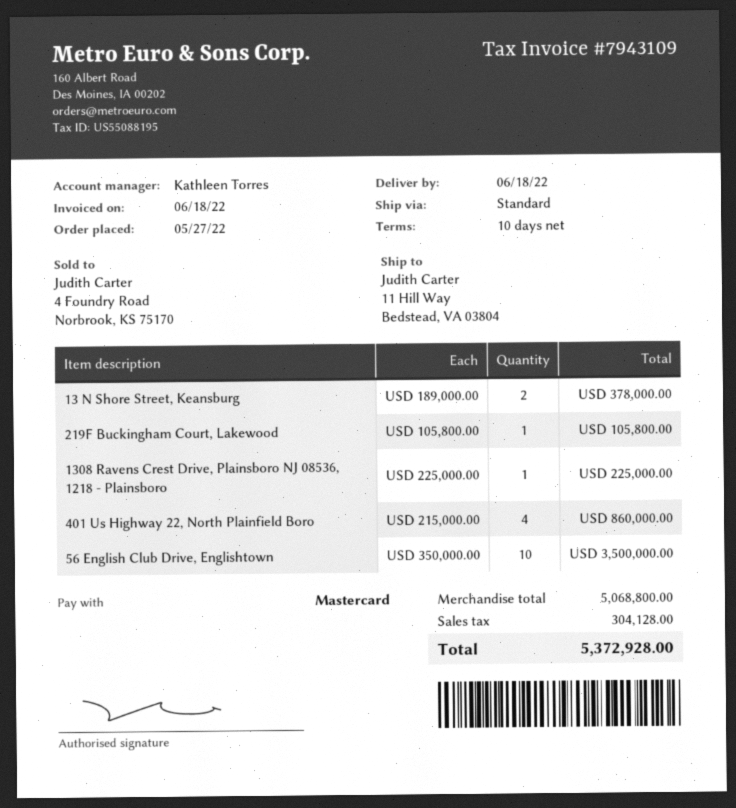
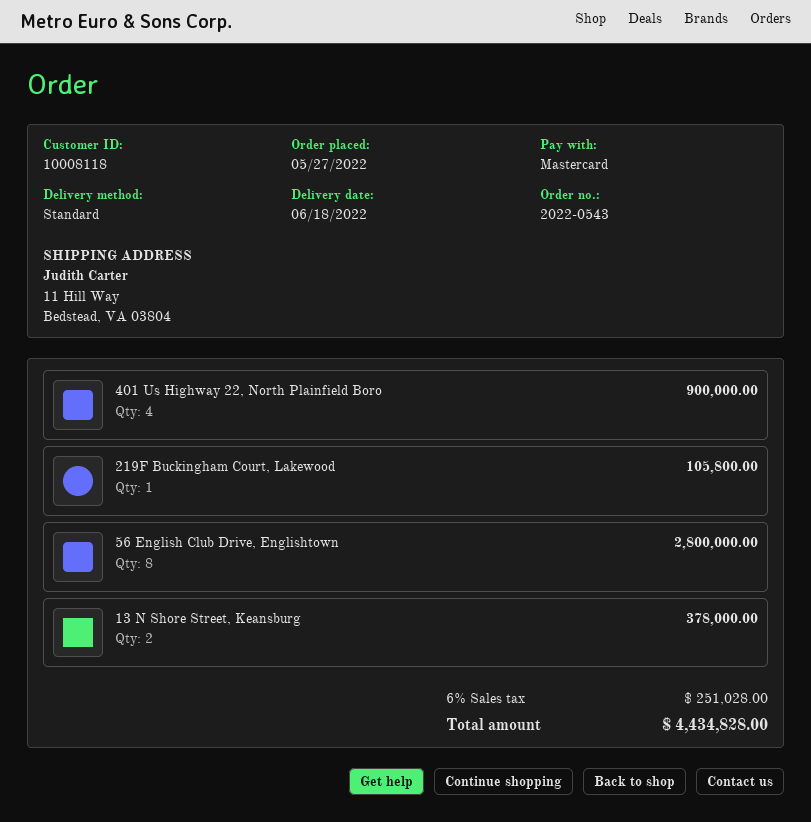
1308 Ravens Crest Drive, Plainsboro NJ 08536, 1218 - Plainsboro: 1 for 225000.00 -> none
401 Us Highway 22, North Plainfield Boro: 4 for 860000.00 -> 4 for 900000.00
56 English Club Drive, Englishtown: 10 for 3500000.00 -> 8 for 2800000.00
tax: 304128.00 -> 251028.00
total: 5372928.00 -> 4434828.00

